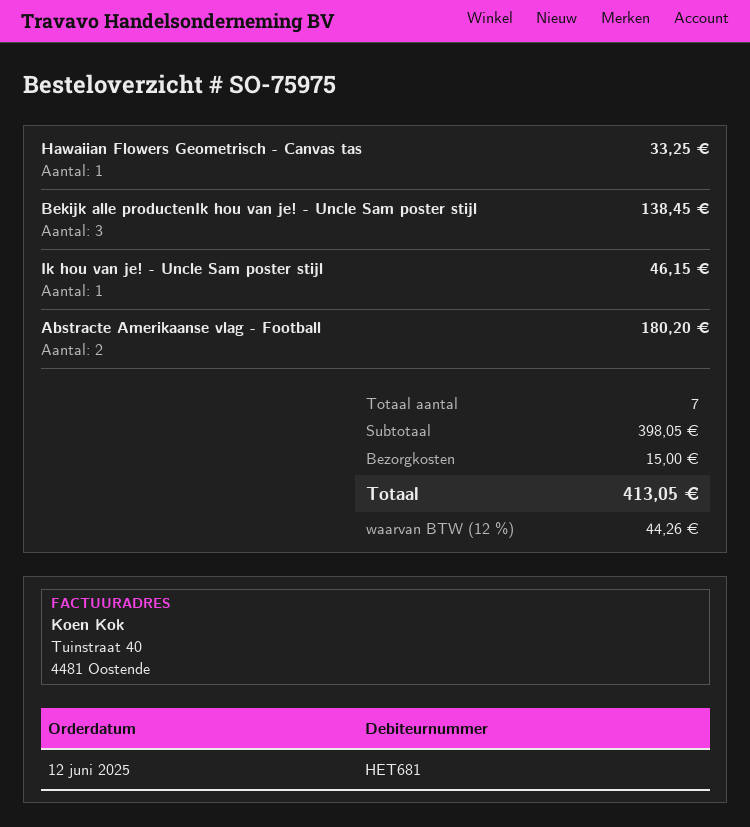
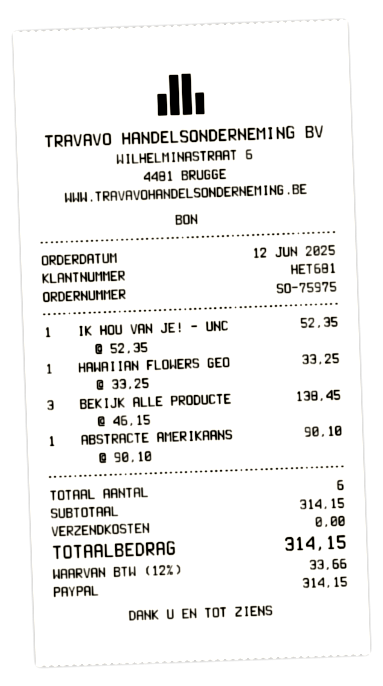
Ik hou van je! - Uncle Sam poster stijl: 1 for 46.15 -> 1 for 52.35
Abstracte Amerikaanse vlag - Football: 2 for 180.20 -> 1 for 90.10
total quantity: 7 -> 6
subtotal: 398.05 -> 314.15
shipping: 15.00 -> 0.00
tax: 12% = 44.26 -> 12% = 33.66
total: 413.05 -> 314.15

